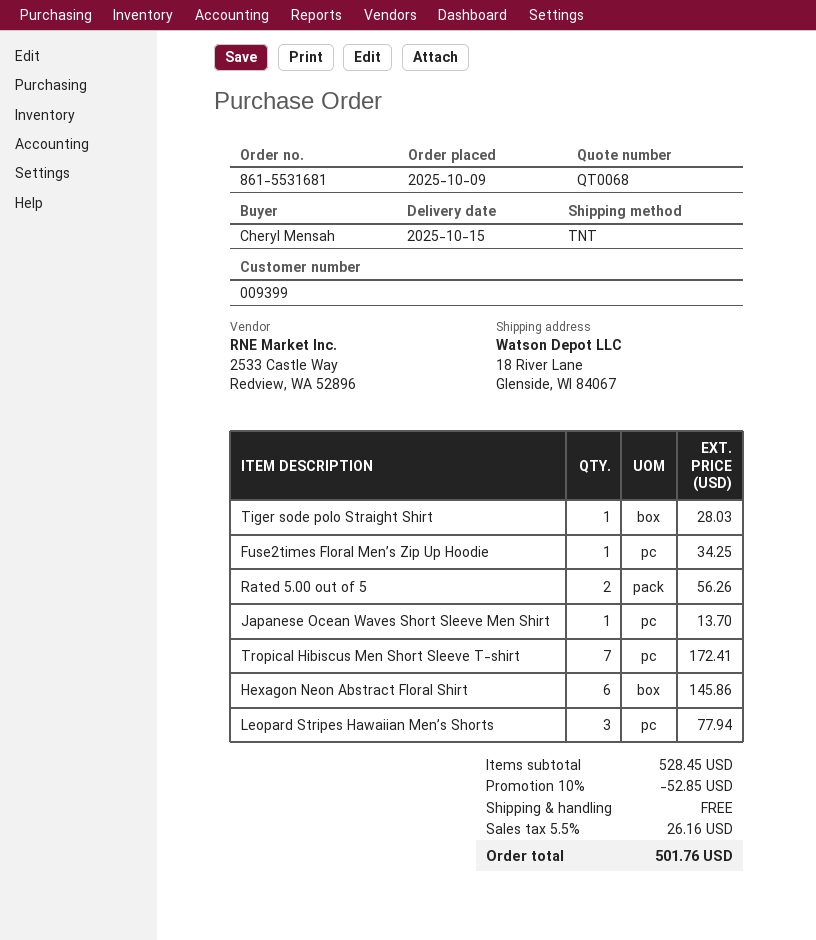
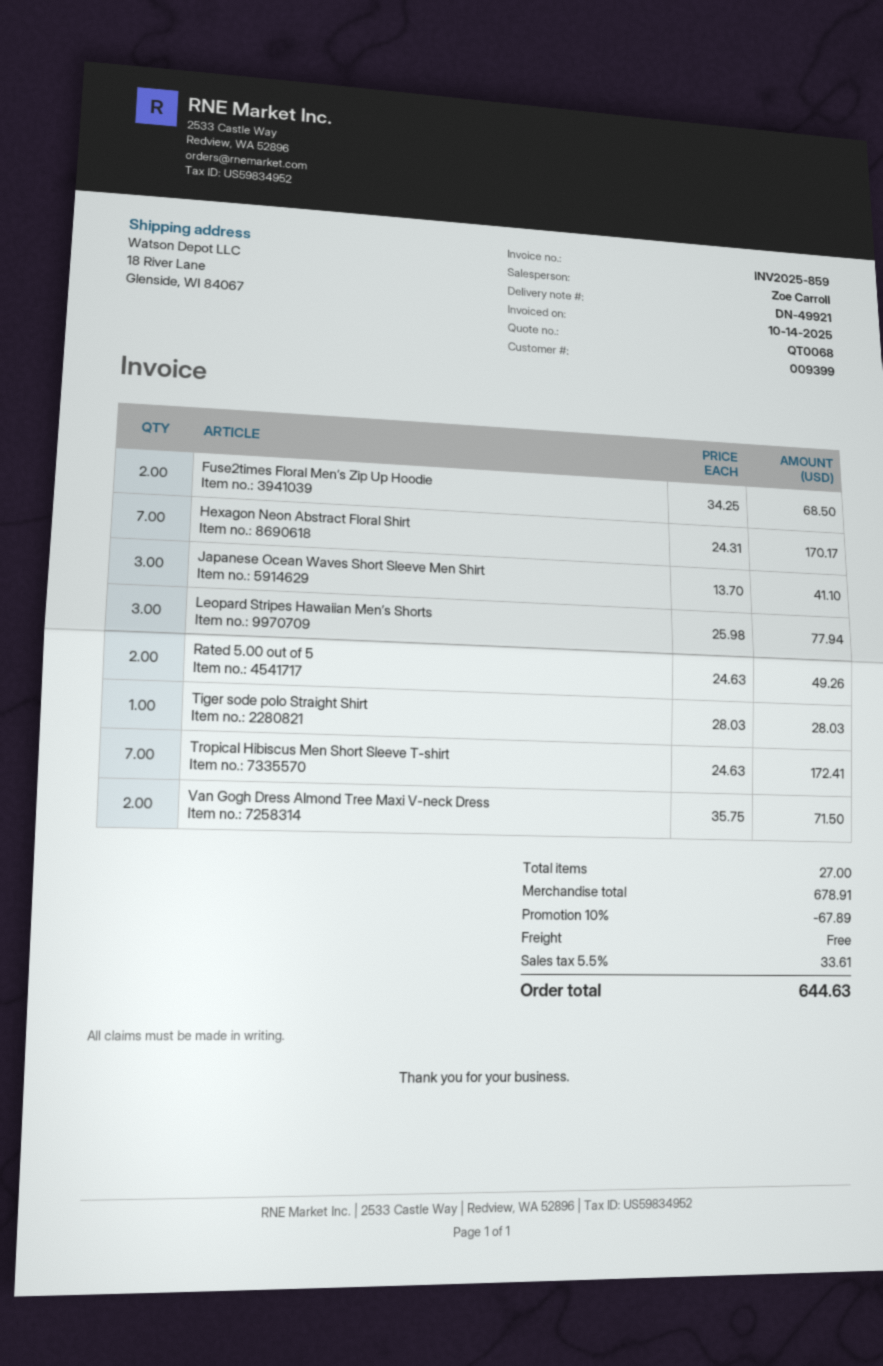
Fuse2times Floral Men’s Zip Up Hoodie: 1 for 34.25 -> 2 for 68.50
Rated 5.00 out of 5: 2 for 56.26 -> 2 for 49.26
Japanese Ocean Waves Short Sleeve Men Shirt: 1 for 13.70 -> 3 for 41.10
Hexagon Neon Abstract Floral Shirt: 6 for 145.86 -> 7 for 170.17
Van Gogh Dress Almond Tree Maxi V-neck Dress: none -> 2 for 71.50
subtotal: 528.45 -> 678.91
discount: 10% = 52.85 -> 10% = 67.89
tax: 5.5% = 26.16 -> 5.5% = 33.61
total: 501.76 -> 644.63

